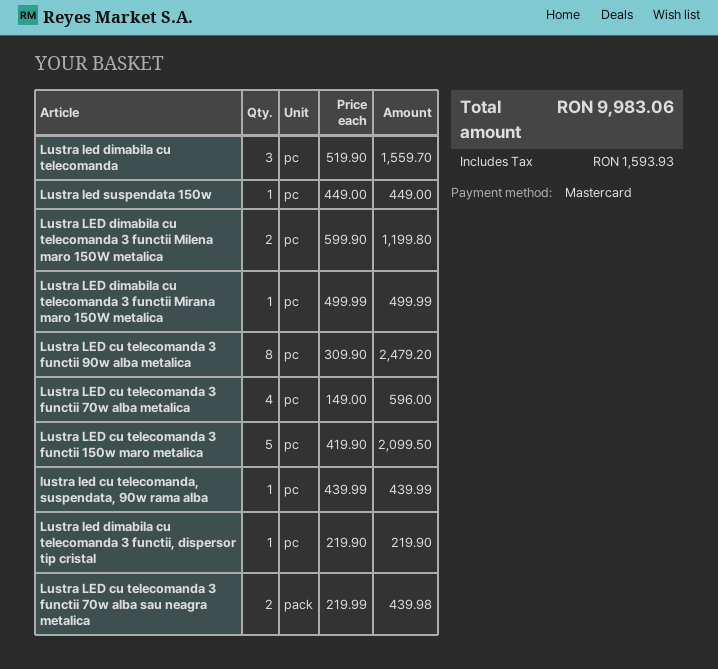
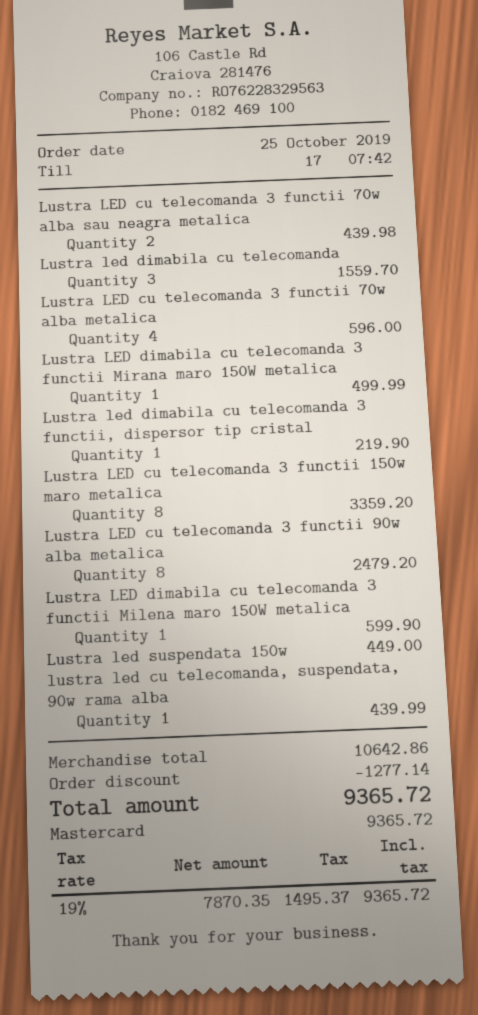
Lustra LED dimabila cu telecomanda 3 functii Milena maro 150W metalica: 2 for 1199.80 -> 1 for 599.90
Lustra LED cu telecomanda 3 functii 150w maro metalica: 5 for 2099.50 -> 8 for 3359.20
discount: none -> 1277.14
tax: 1593.93 -> 1495.37
total: 9983.06 -> 9365.72

